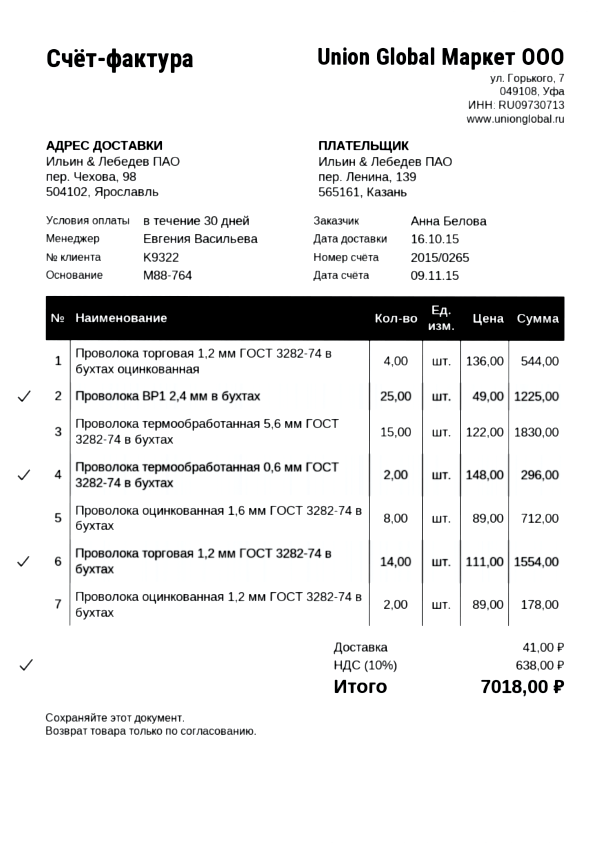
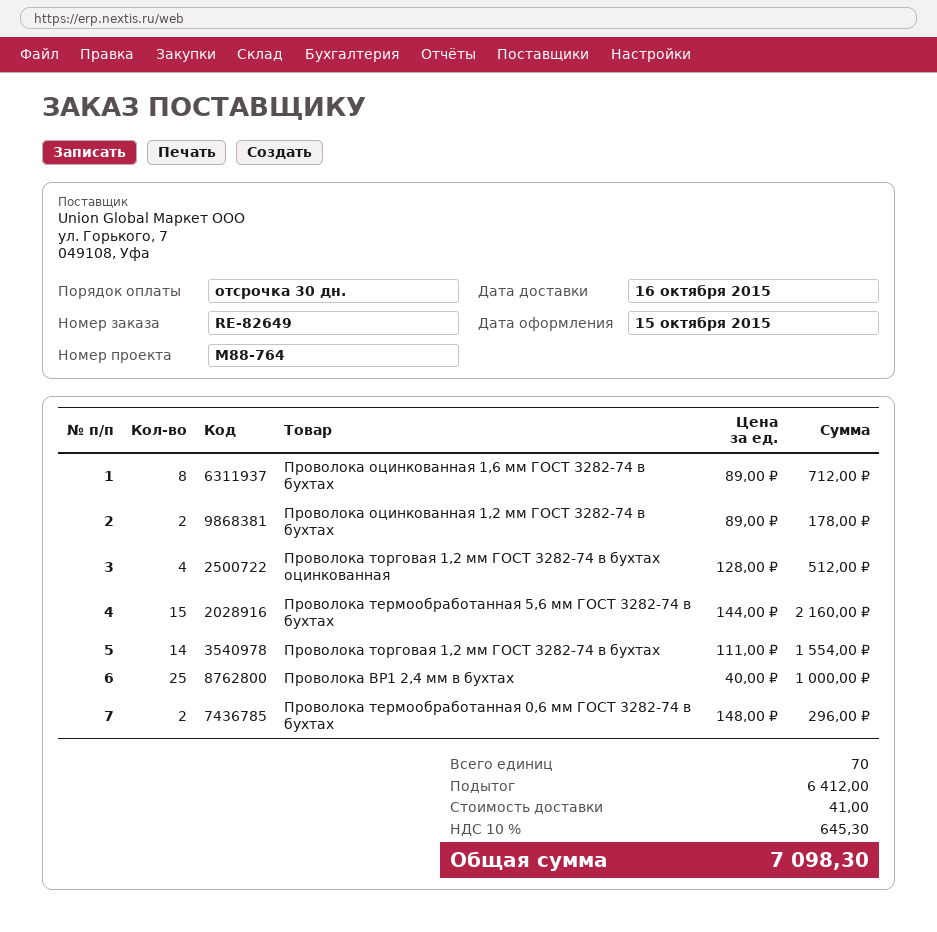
Проволока торговая 1,2 мм ГОСТ 3282-74 в бухтах оцинкованная: 4 x 136.00 = 544.00 -> 4 x 128.00 = 512.00
Проволока ВР1 2,4 мм в бухтах: 25 x 49.00 = 1225.00 -> 25 x 40.00 = 1000.00
Проволока термообработанная 5,6 мм ГОСТ 3282-74 в бухтах: 15 x 122.00 = 1830.00 -> 15 x 144.00 = 2160.00
tax: 10% = 638.00 -> 10% = 645.30
total: 7018.00 -> 7098.30

